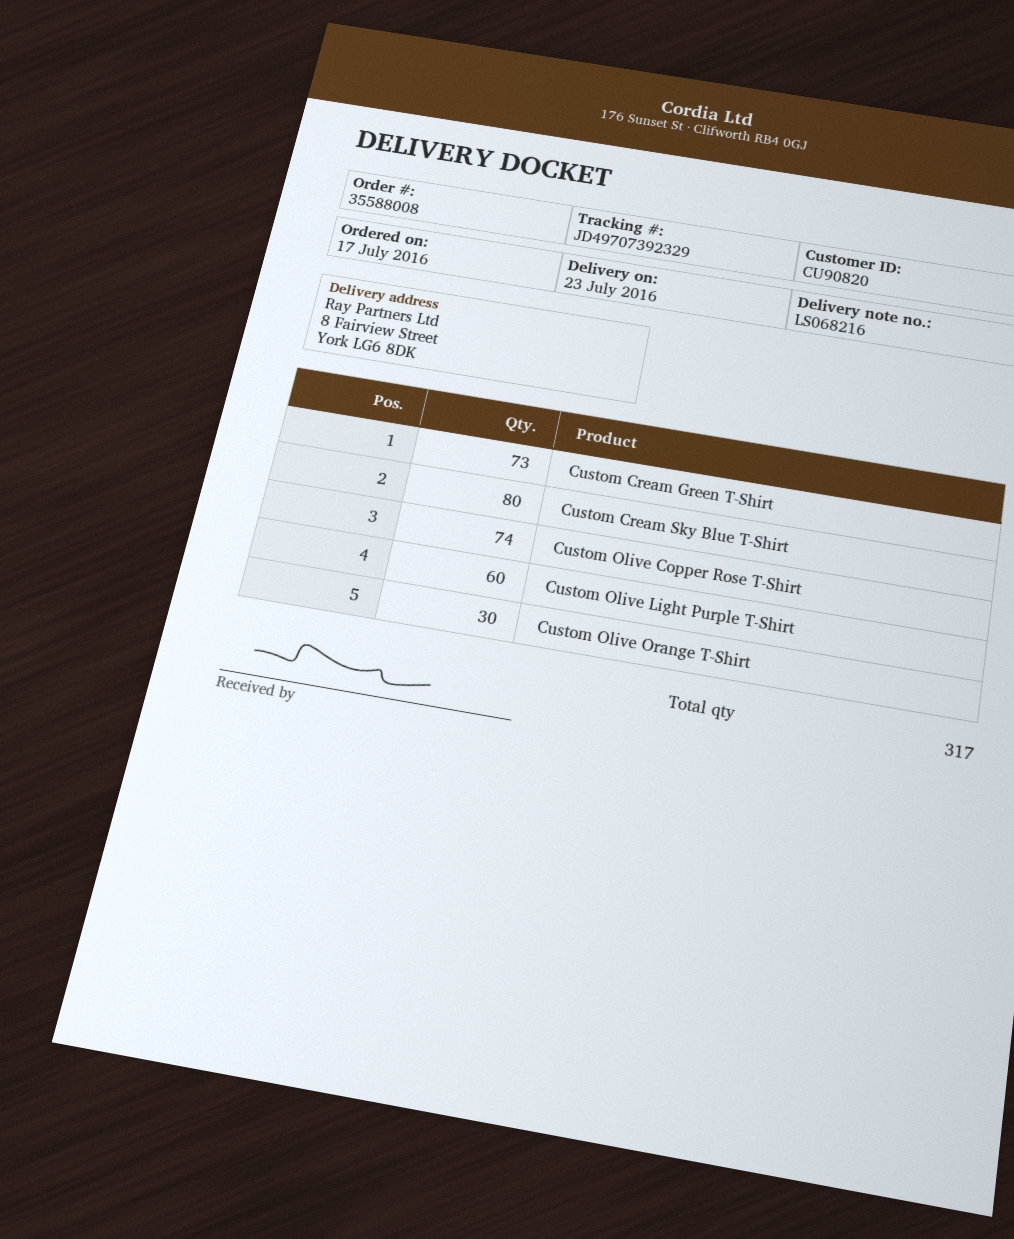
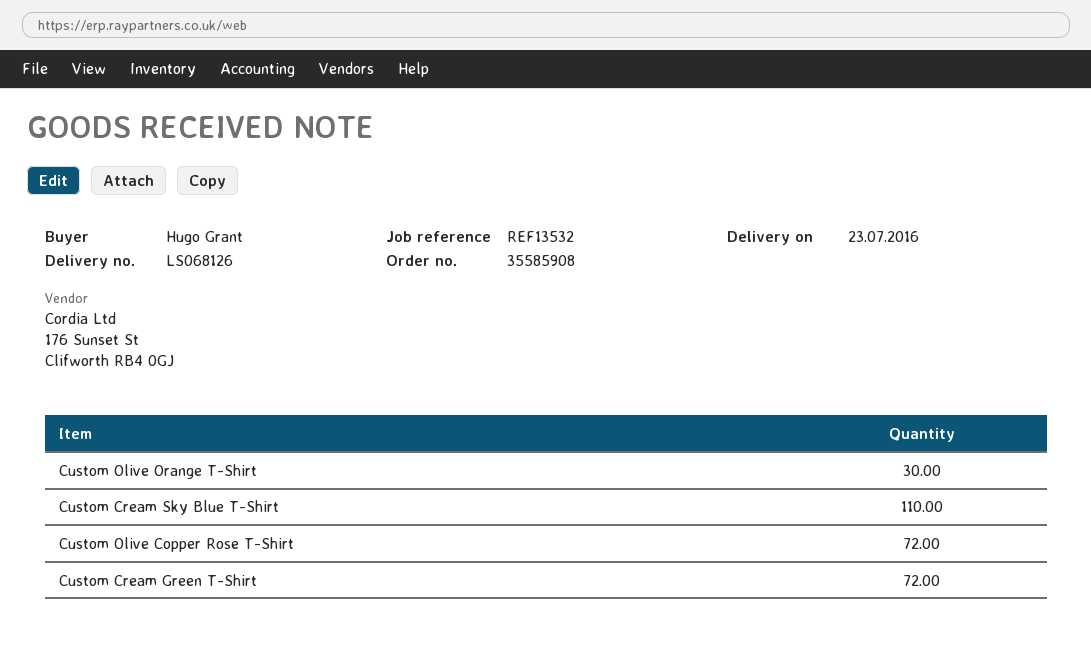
order number: 35588008 -> 35585908
delivery note number: LS068216 -> LS068126
Custom Cream Green T-Shirt: 73 -> 72
Custom Cream Sky Blue T-Shirt: 80 -> 110
Custom Olive Copper Rose T-Shirt: 74 -> 72
Custom Olive Light Purple T-Shirt: 60 -> none

